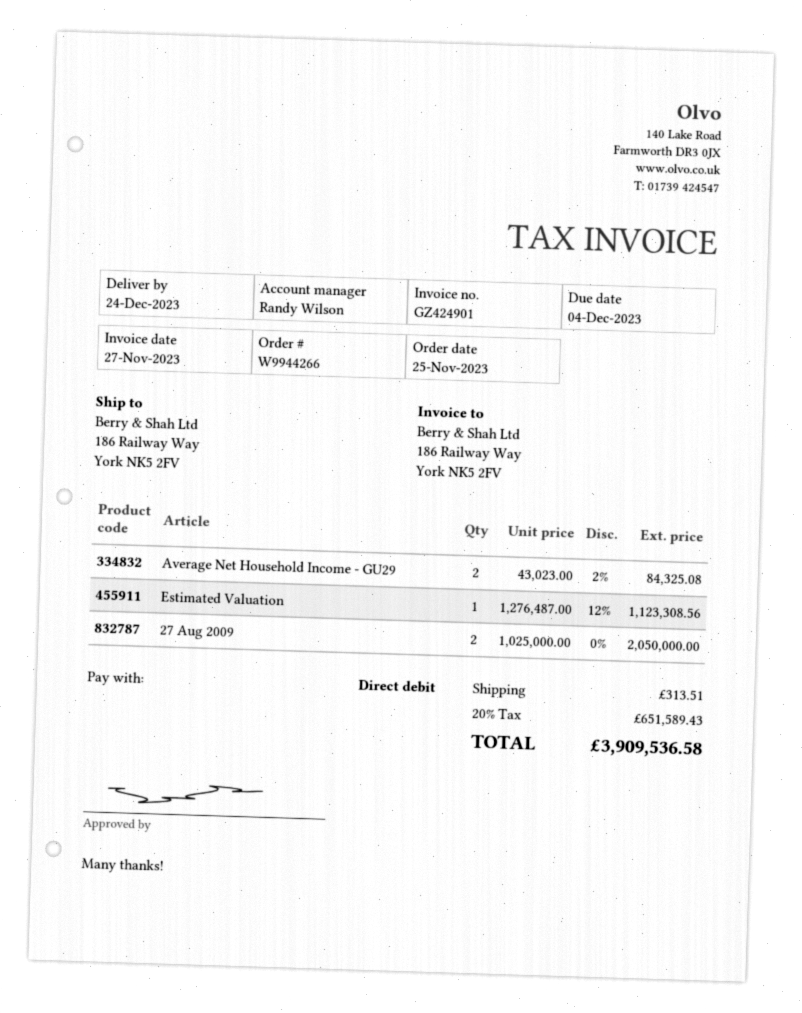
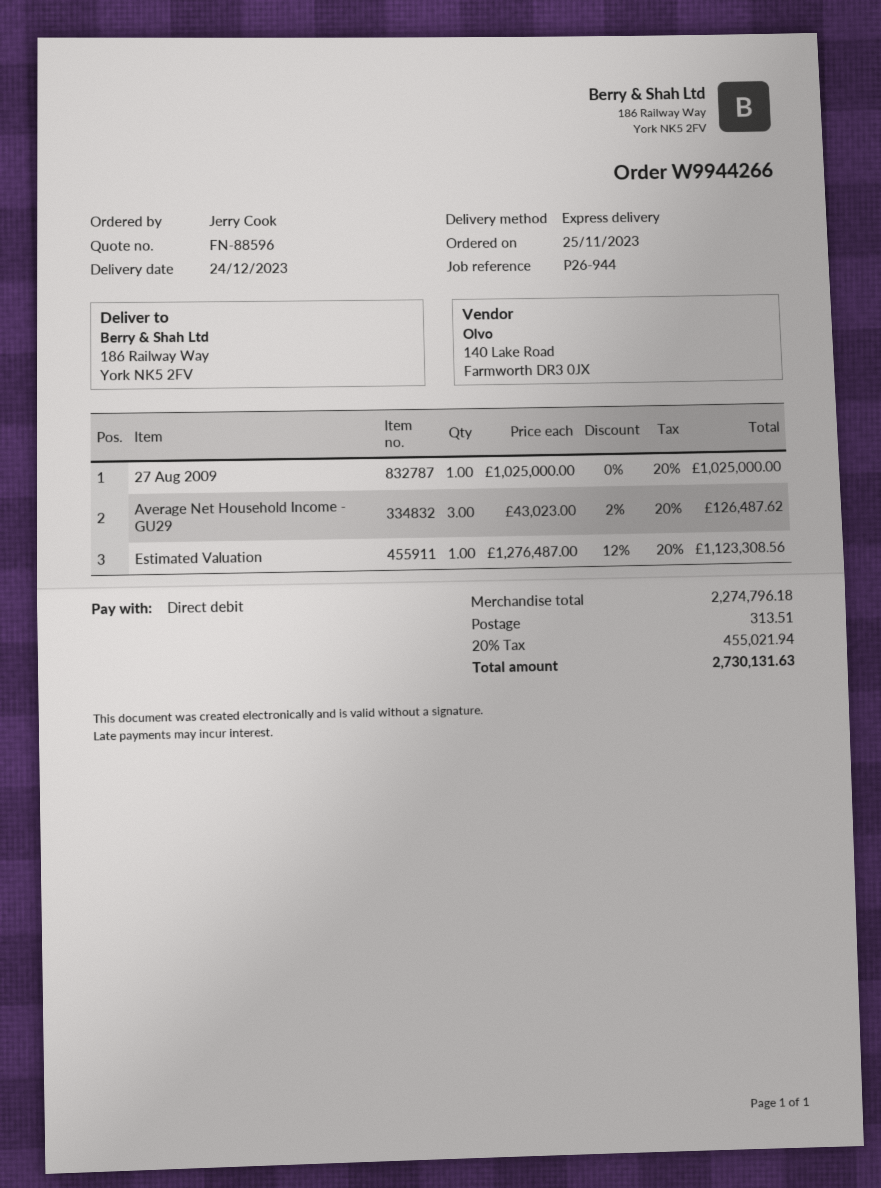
Average Net Household Income - GU29: 2 x 43023.00 - 2% = 84325.08 -> 3 x 43023.00 - 2% = 126487.62
27 Aug 2009: 2 x 1025000.00 = 2050000.00 -> 1 x 1025000.00 = 1025000.00
tax: 20% = 651589.43 -> 20% = 455021.94
total: 3909536.58 -> 2730131.63

